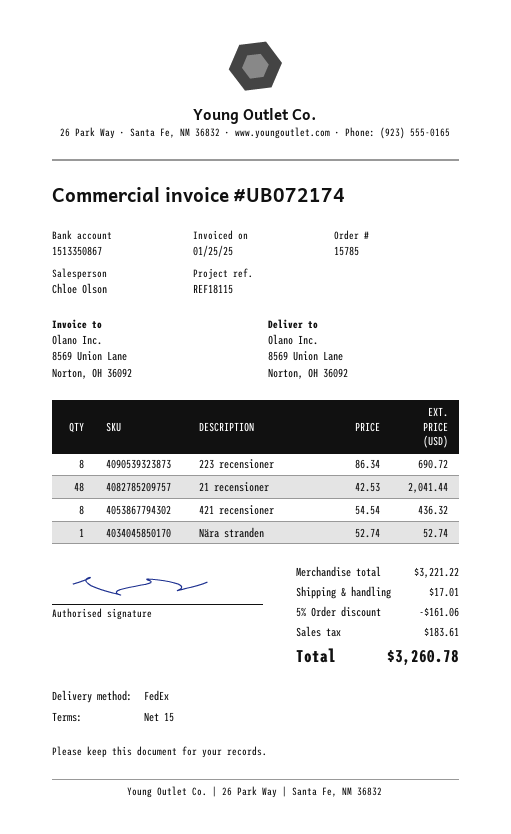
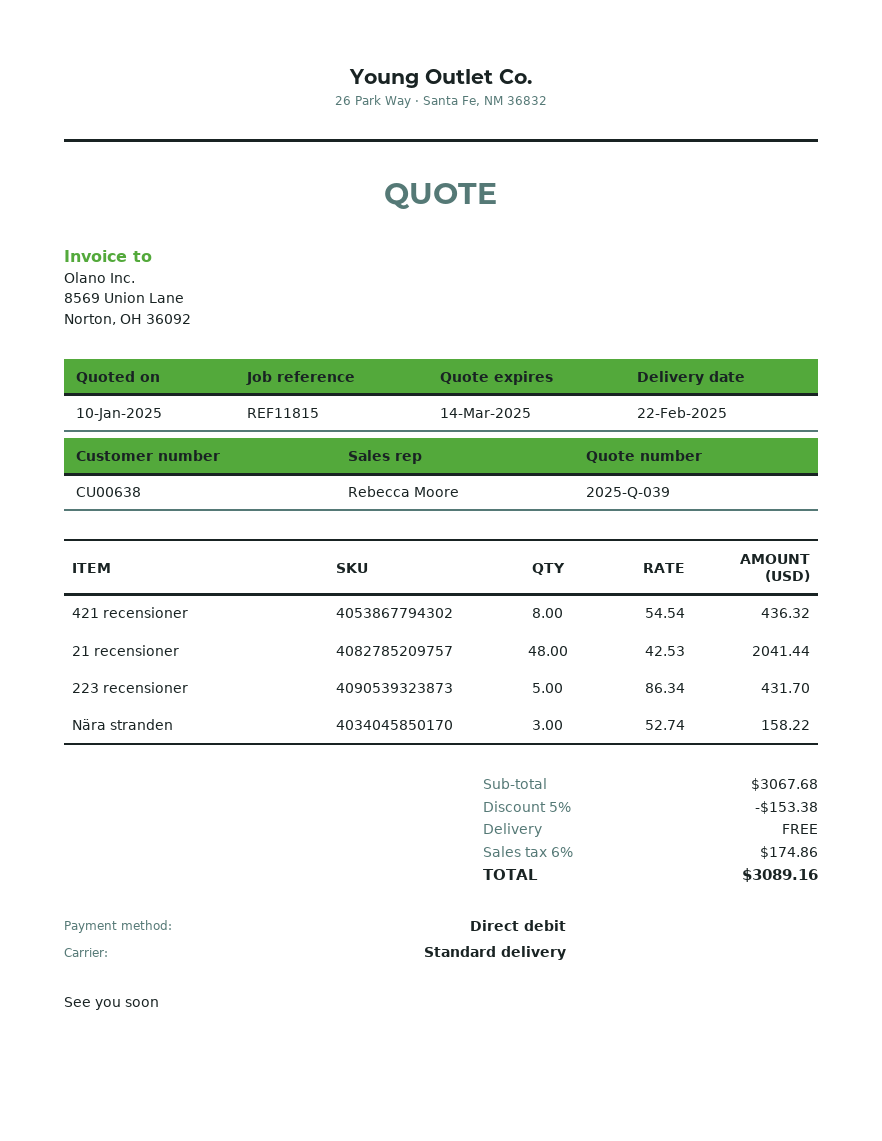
reference: REF18115 -> REF11815
sales rep: Chloe Olson -> Rebecca Moore
shipping method: FedEx -> standard
223 recensioner: 8 x 86.34 = 690.72 -> 5 x 86.34 = 431.70
Nära stranden: 1 x 52.74 = 52.74 -> 3 x 52.74 = 158.22
subtotal: 3221.22 -> 3067.68
discount: 5% = 161.06 -> 5% = 153.38
shipping: 17.01 -> 0.00
tax: 183.61 -> 174.86
total: 3260.78 -> 3089.16

